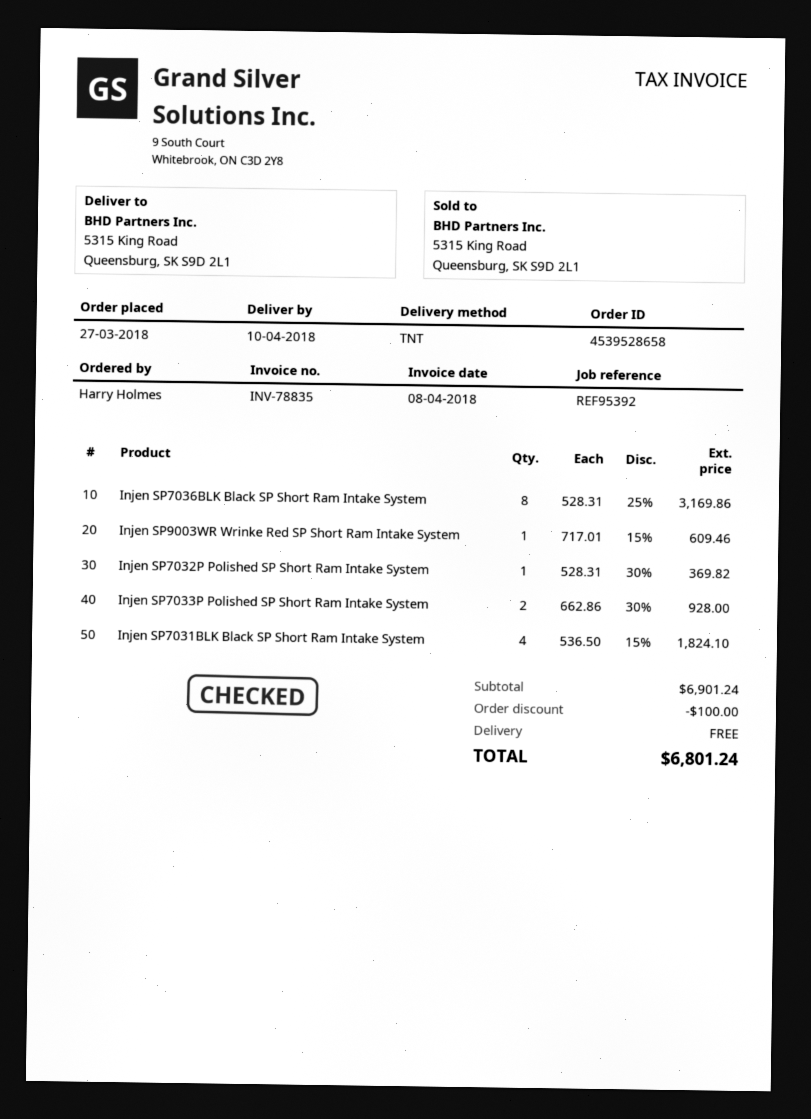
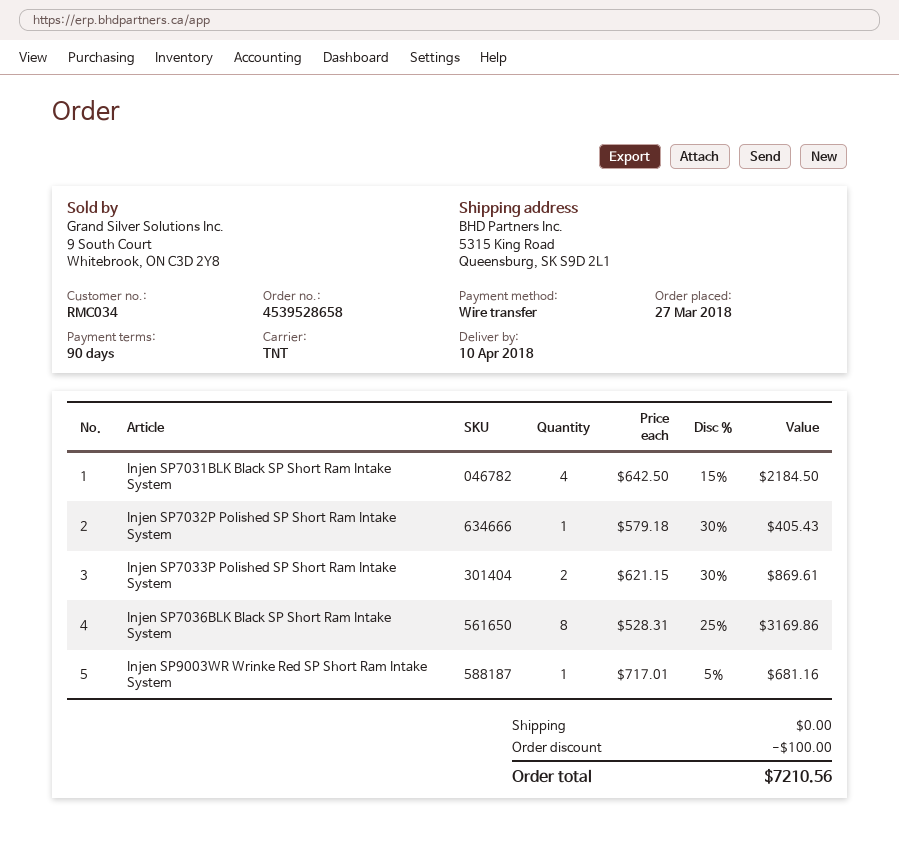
Injen SP9003WR Wrinke Red SP Short Ram Intake System: 1 x 717.01 - 15% = 609.46 -> 1 x 717.01 - 5% = 681.16
Injen SP7032P Polished SP Short Ram Intake System: 1 x 528.31 - 30% = 369.82 -> 1 x 579.18 - 30% = 405.43
Injen SP7033P Polished SP Short Ram Intake System: 2 x 662.86 - 30% = 928.00 -> 2 x 621.15 - 30% = 869.61
Injen SP7031BLK Black SP Short Ram Intake System: 4 x 536.50 - 15% = 1824.10 -> 4 x 642.50 - 15% = 2184.50
total: 6801.24 -> 7210.56

